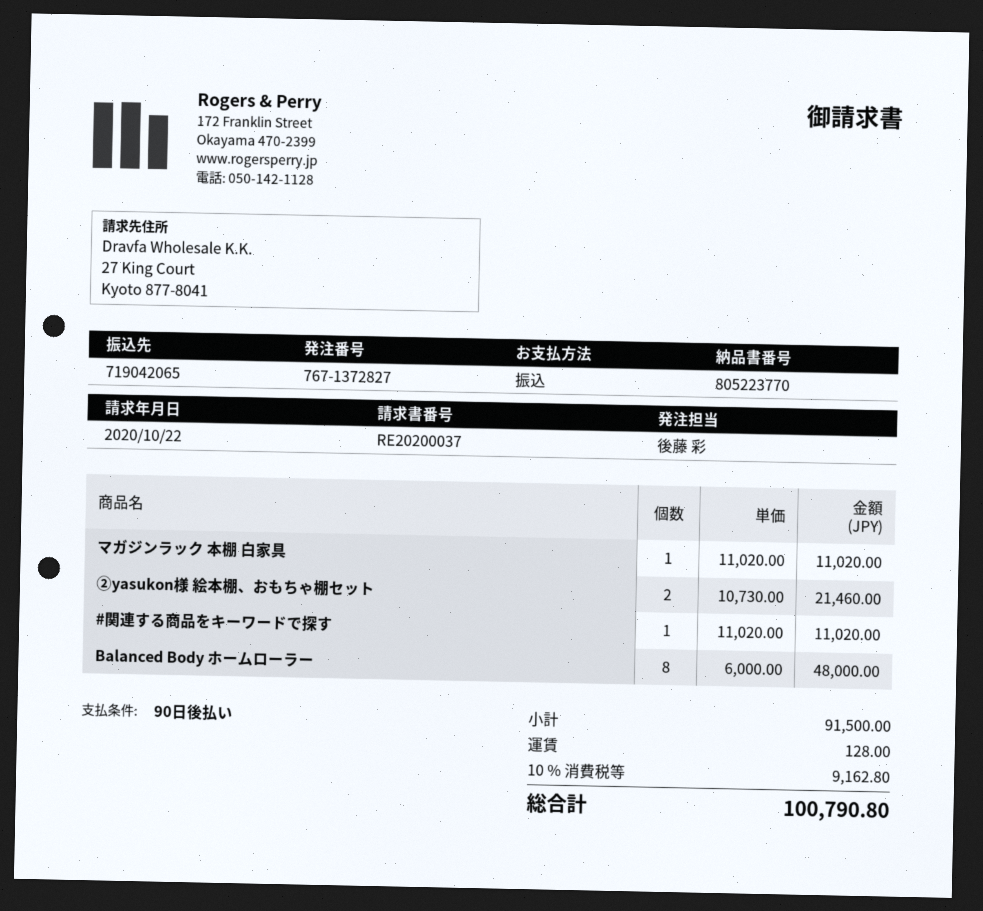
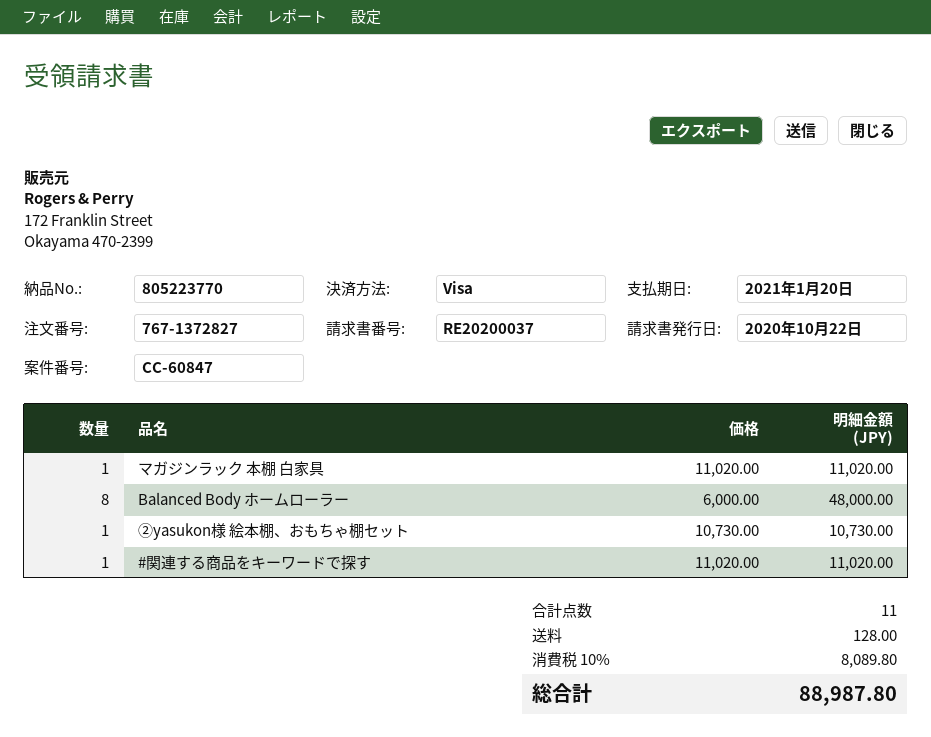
payment method: bank transfer -> Visa
②yasukon様 絵本棚、おもちゃ棚セット: 2 x 10730.00 = 21460.00 -> 1 x 10730.00 = 10730.00
tax: 10% = 9162.80 -> 10% = 8089.80
total: 100790.80 -> 88987.80

